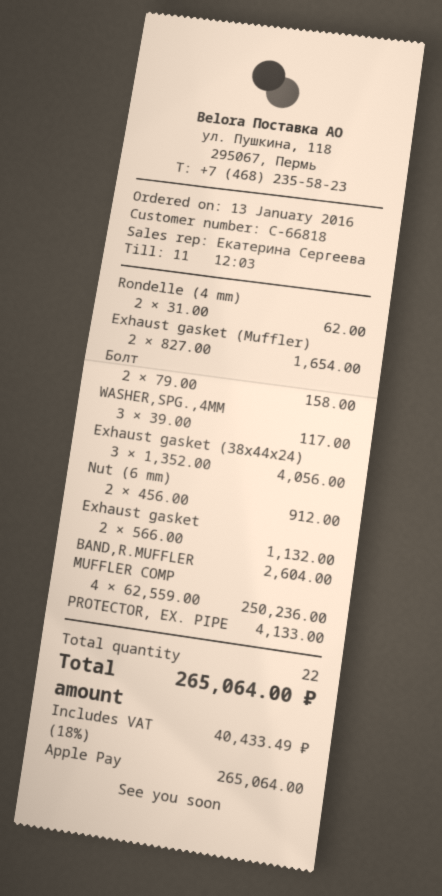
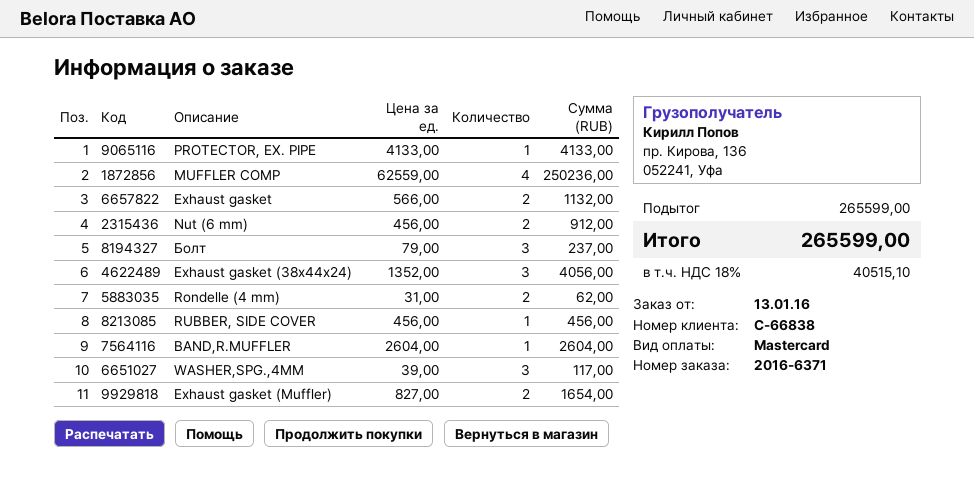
customer number: C-66818 -> C-66838
payment method: Apple Pay -> Mastercard
Болт: 2 x 79.00 = 158.00 -> 3 x 79.00 = 237.00
RUBBER, SIDE COVER: none -> 1 x 456.00 = 456.00
tax: 18% = 40433.49 -> 18% = 40515.10
total: 265064.00 -> 265599.00

